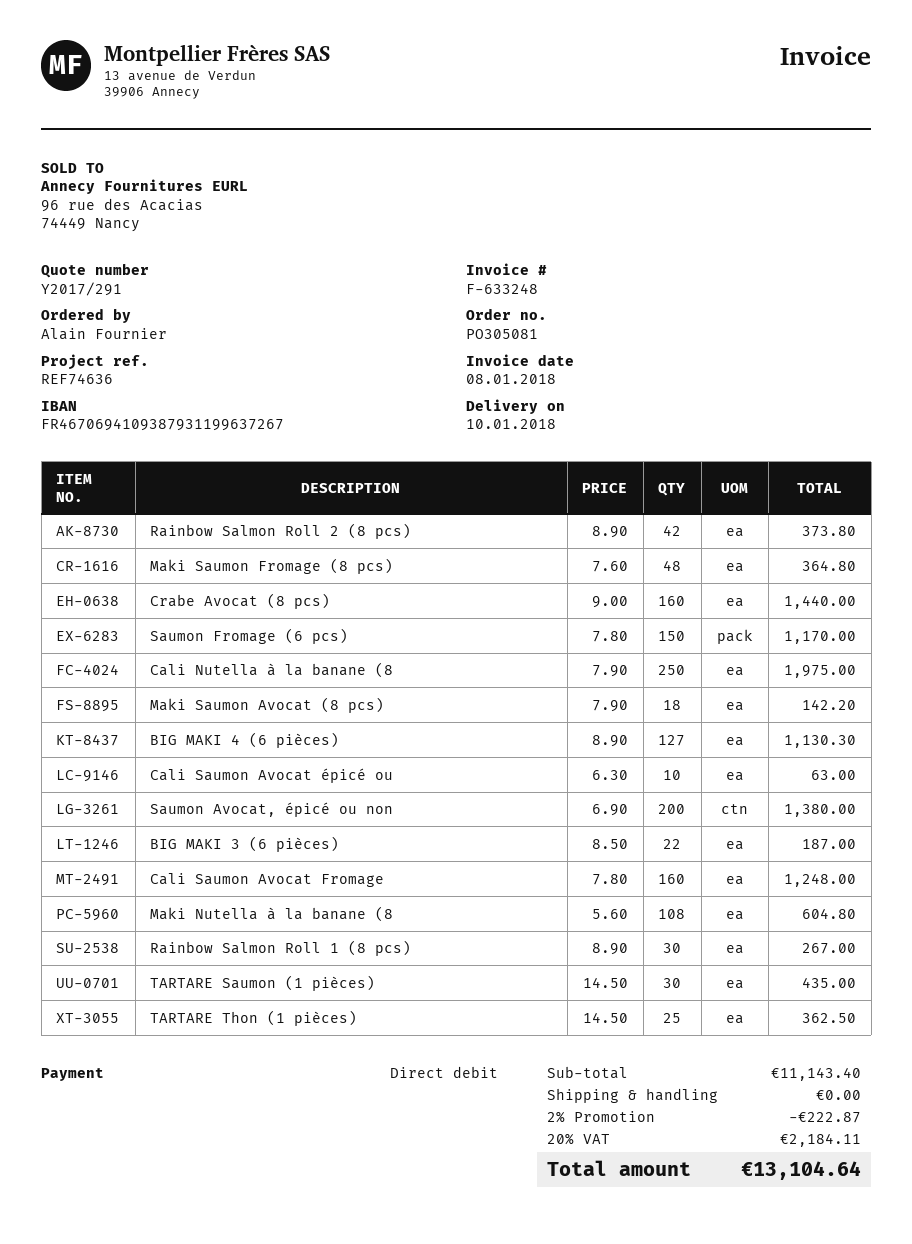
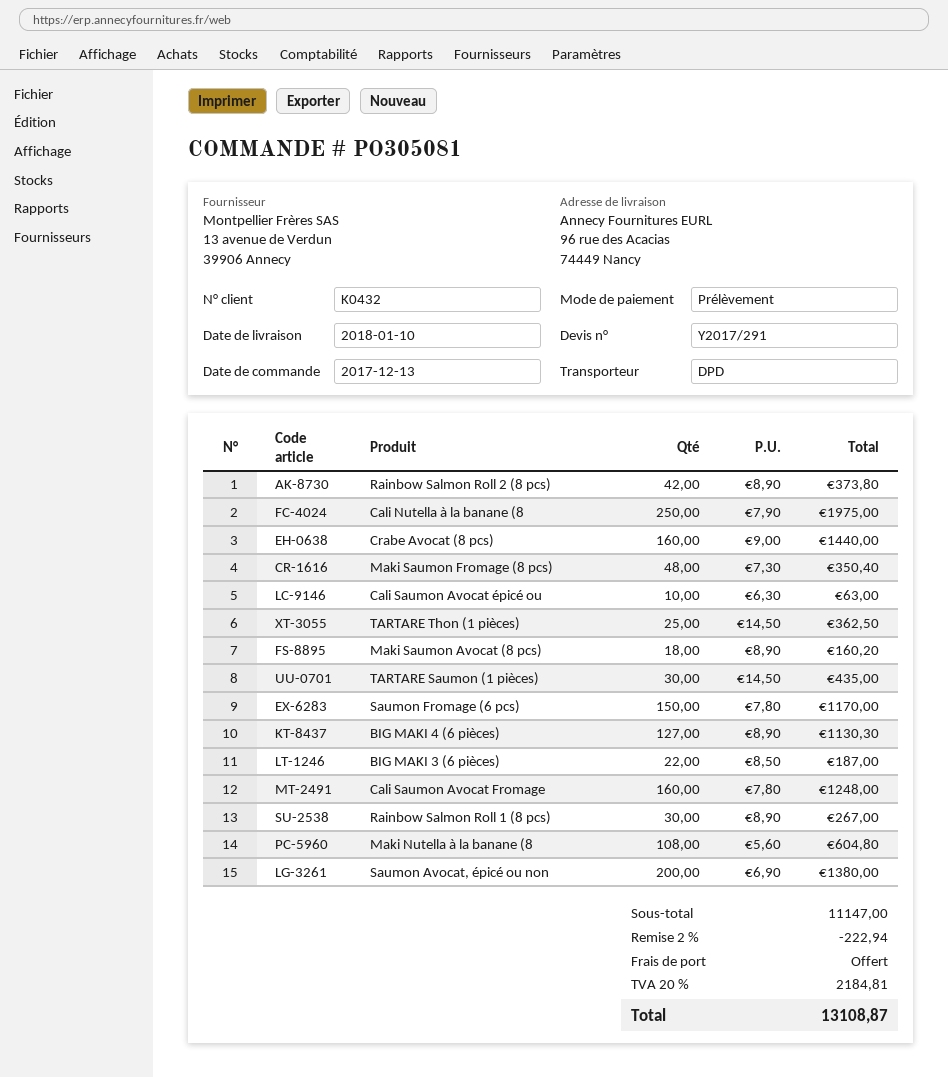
Maki Saumon Fromage (8 pcs): 48 x 7.60 = 364.80 -> 48 x 7.30 = 350.40
Maki Saumon Avocat (8 pcs): 18 x 7.90 = 142.20 -> 18 x 8.90 = 160.20
subtotal: 11143.40 -> 11147.00
discount: 2% = 222.87 -> 2% = 222.94
tax: 20% = 2184.11 -> 20% = 2184.81
total: 13104.64 -> 13108.87

